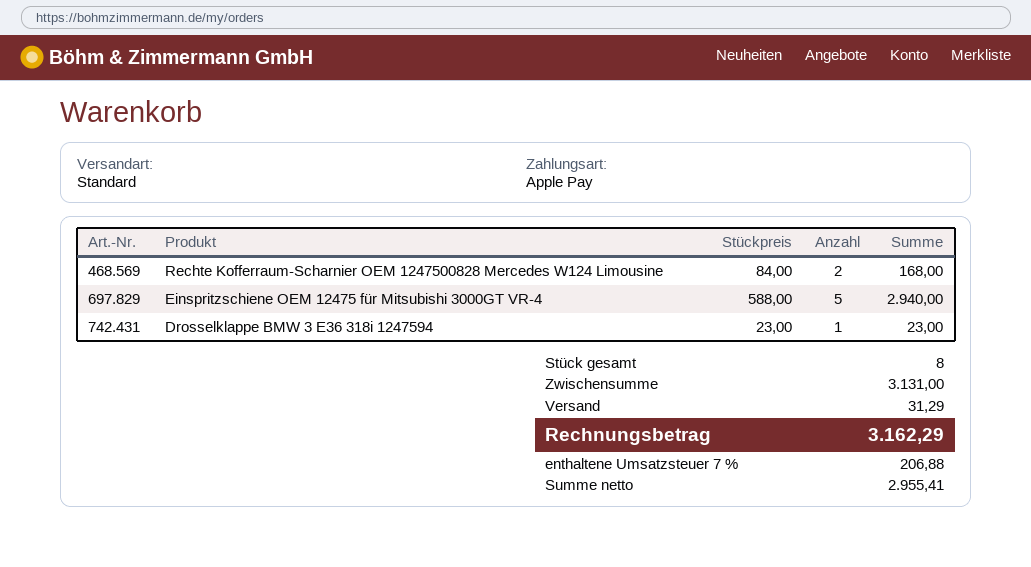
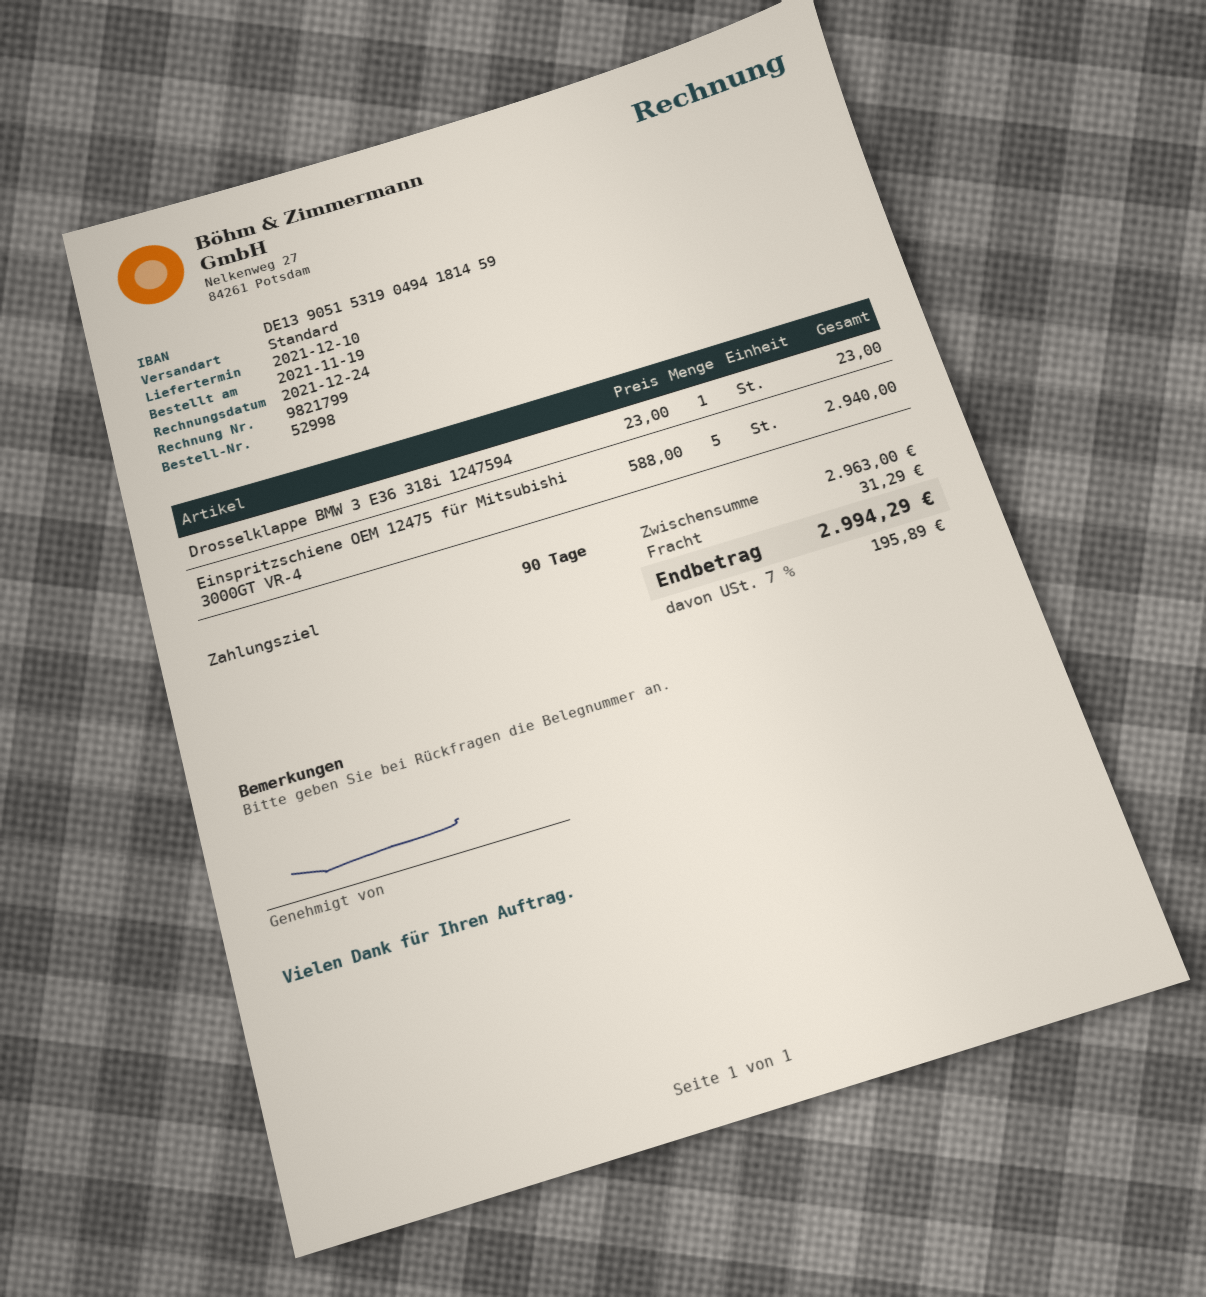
Rechte Kofferraum-Scharnier OEM 1247500828 Mercedes W124 Limousine: 2 x 84.00 = 168.00 -> none
subtotal: 3131.00 -> 2963.00
tax: 7% = 206.88 -> 7% = 195.89
total: 3162.29 -> 2994.29

